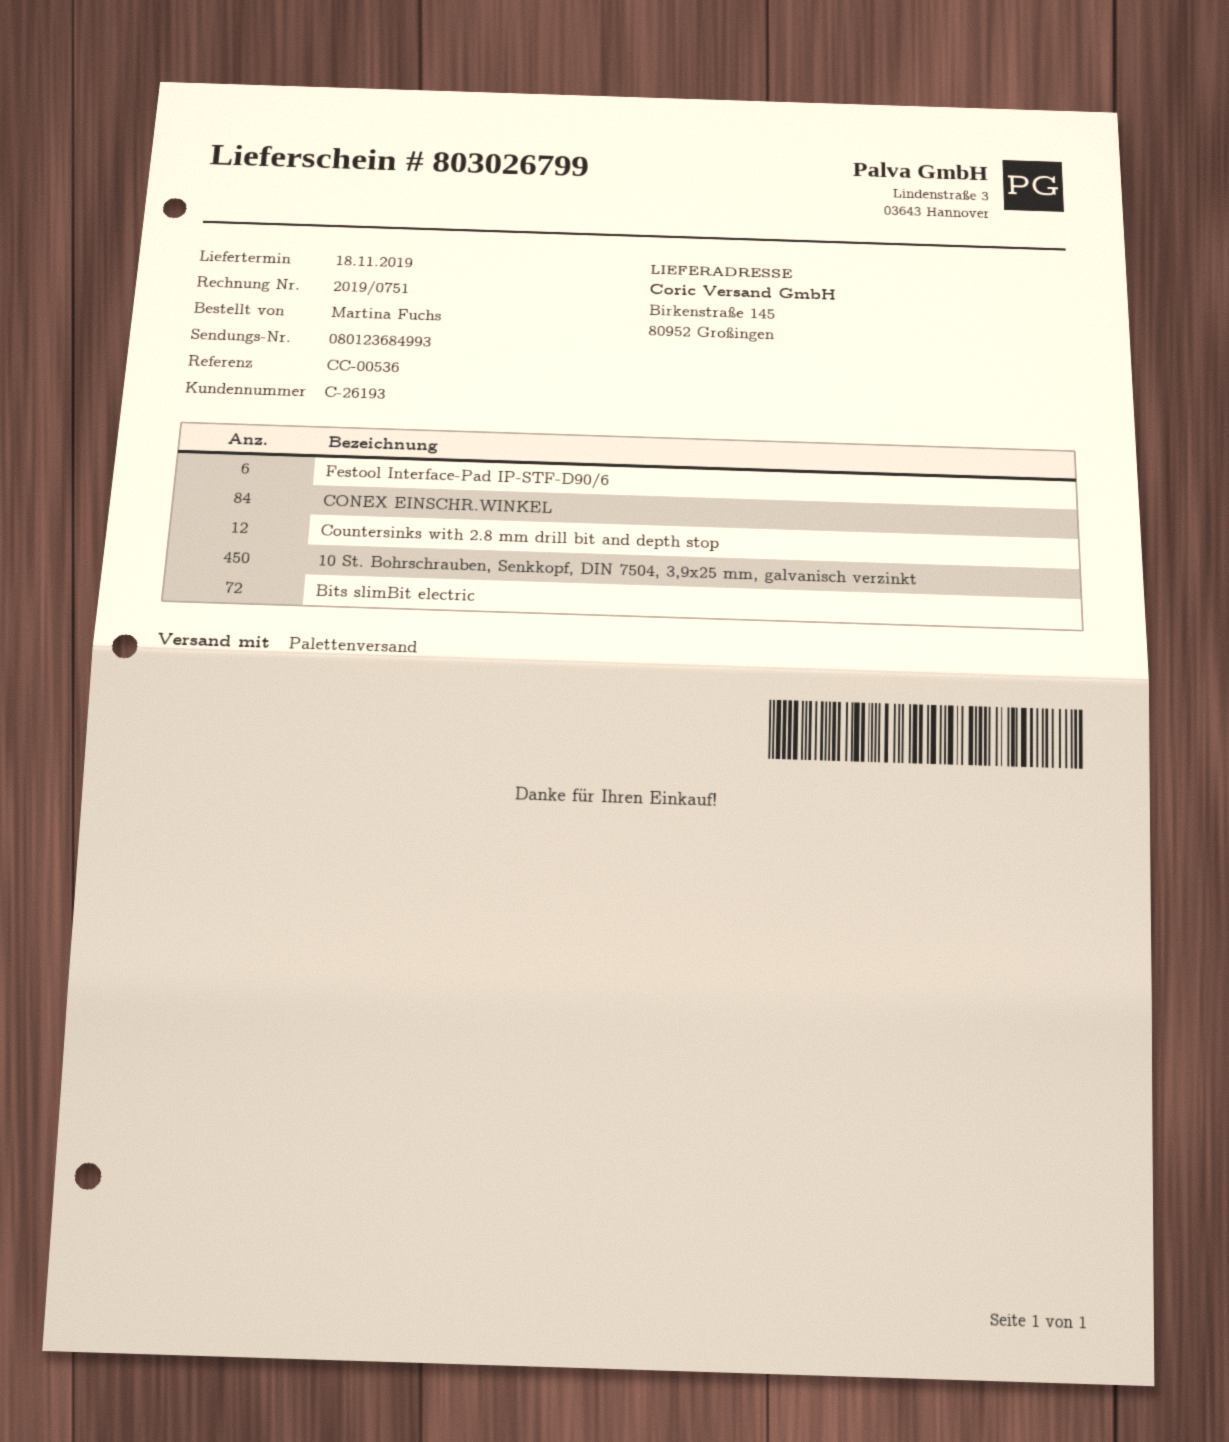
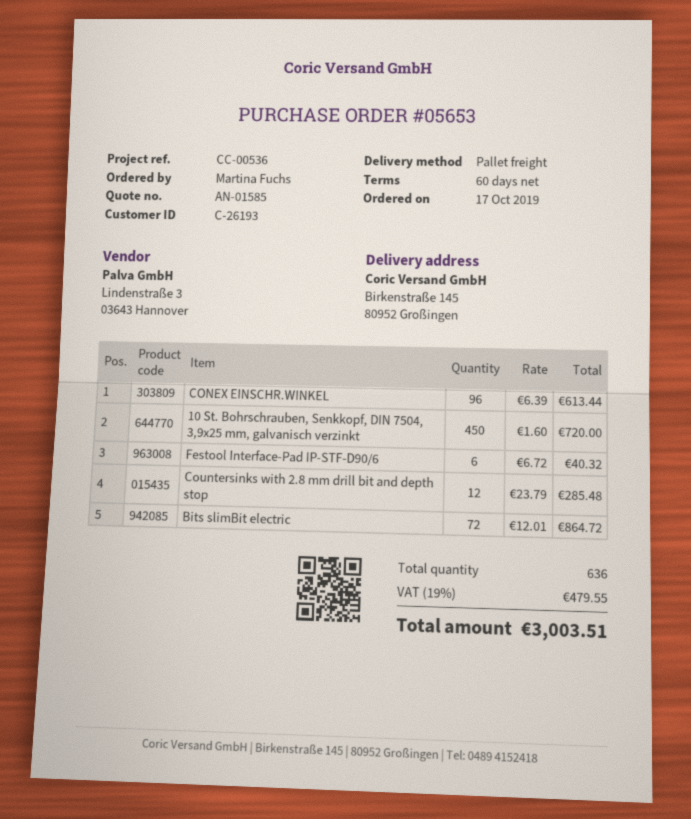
CONEX EINSCHR.WINKEL: 84 -> 96

